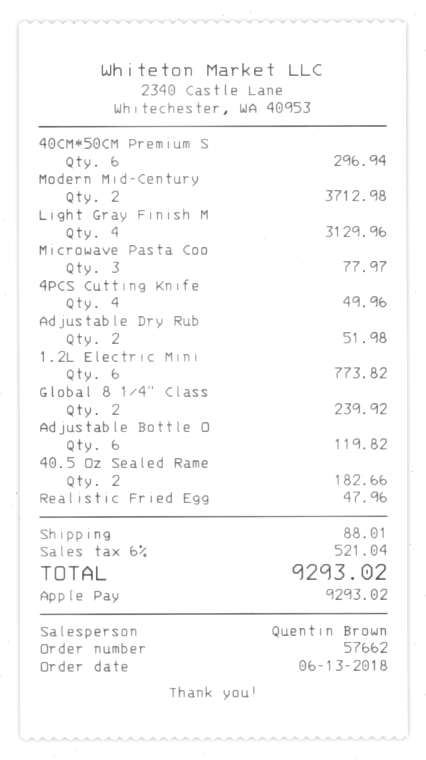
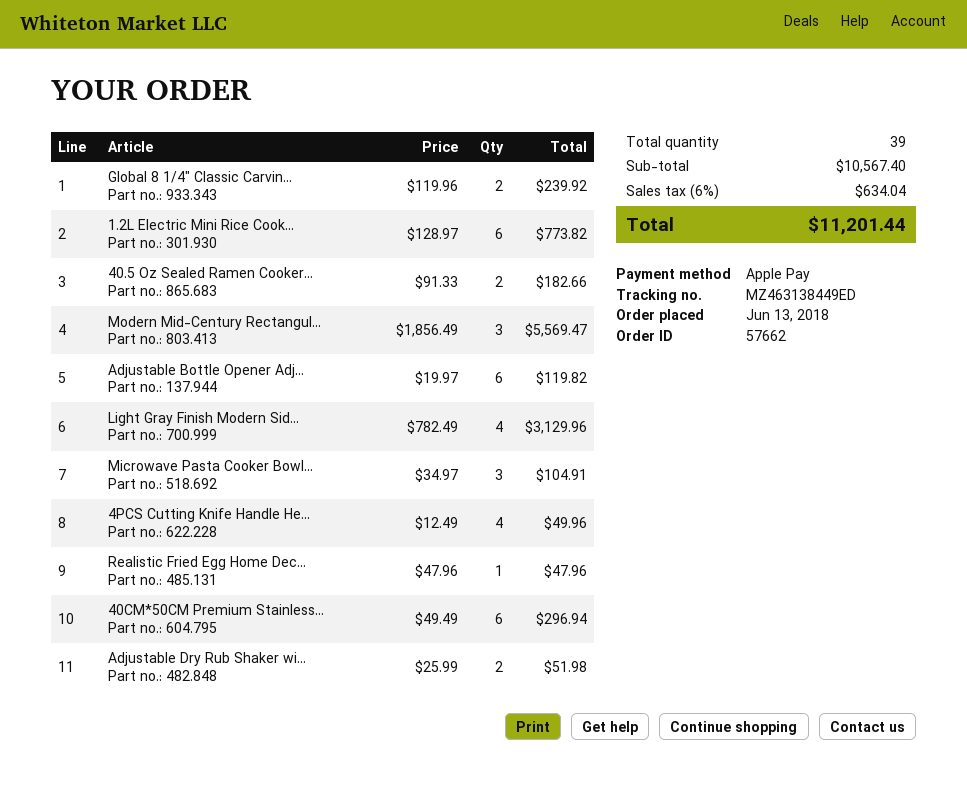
Modern Mid-Century: 2 for 3712.98 -> 3 for 5569.47
Microwave Pasta Coo: 3 for 77.97 -> 3 for 104.91
shipping: 88.01 -> none
tax: 6% = 521.04 -> 6% = 634.04
total: 9293.02 -> 11201.44

